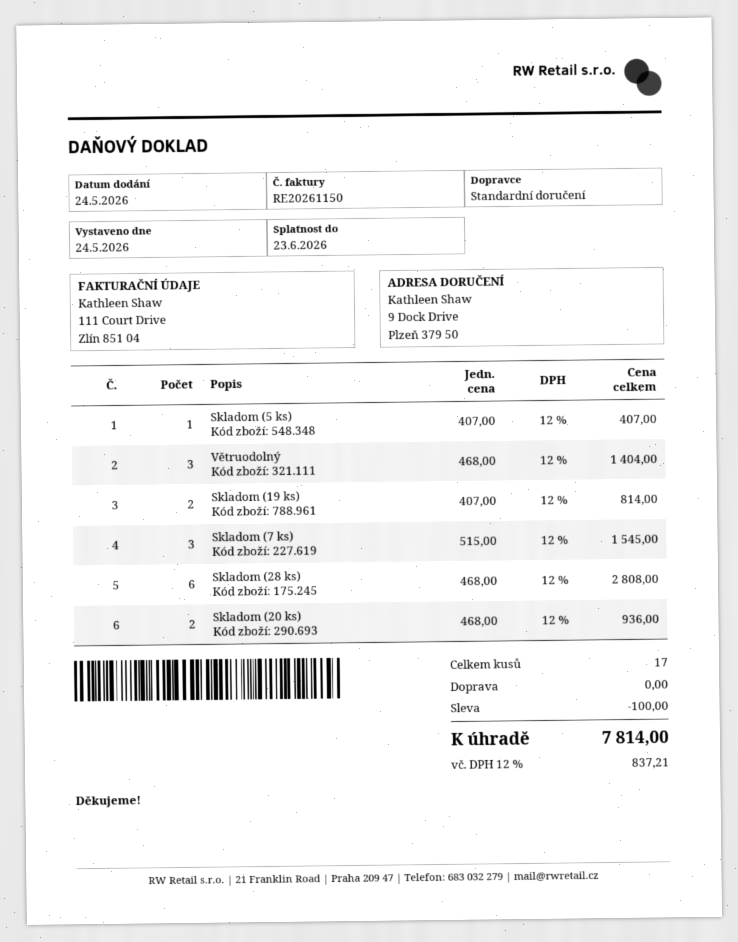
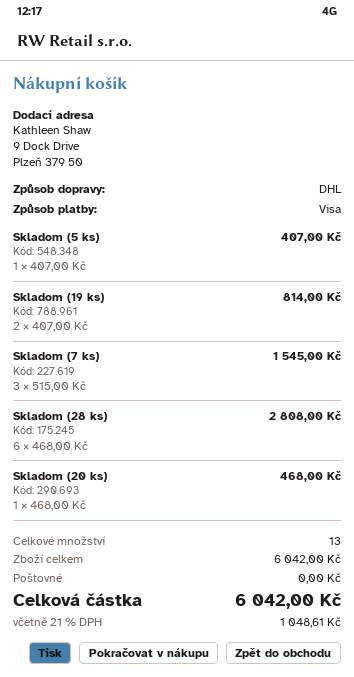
shipping method: standard -> DHL
Větruodolný: 3 x 468.00 = 1404.00 -> none
Skladom (20 ks): 2 x 468.00 = 936.00 -> 1 x 468.00 = 468.00
total quantity: 17 -> 13
discount: 100.00 -> none
tax: 12% = 837.21 -> 21% = 1048.61
total: 7814.00 -> 6042.00

